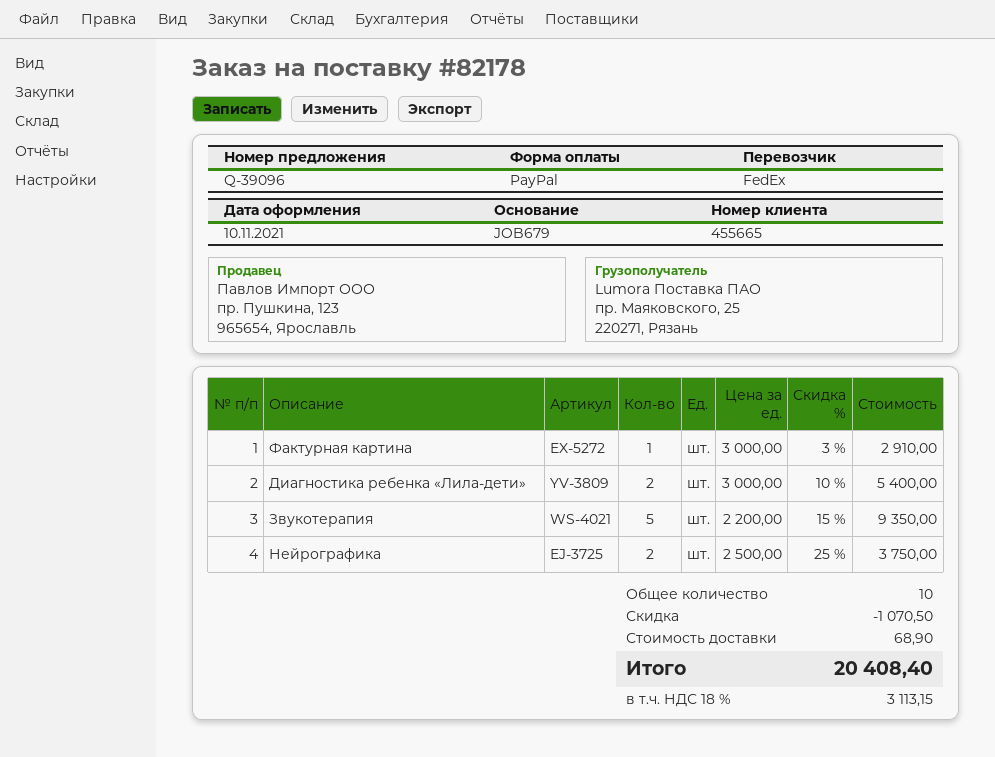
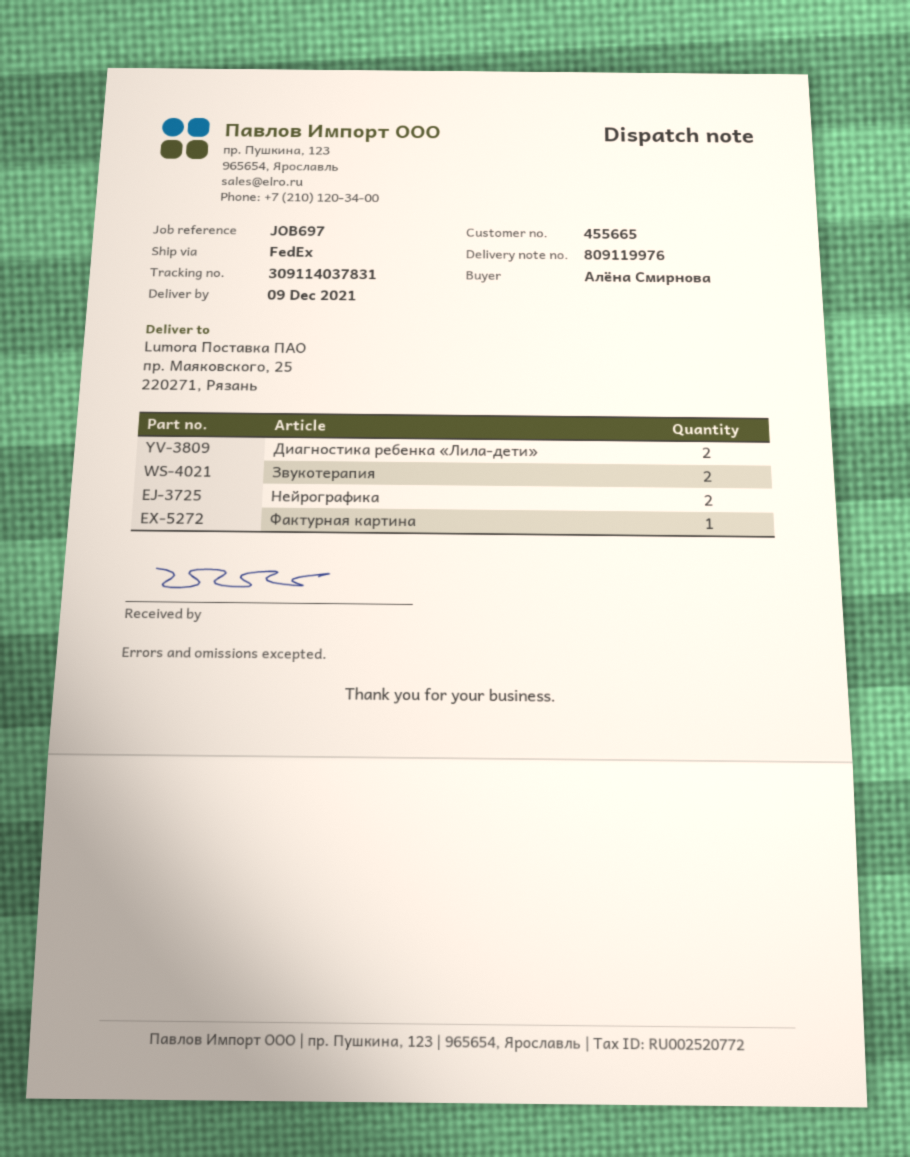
reference: JOB679 -> JOB697
Звукотерапия: 5 -> 2

